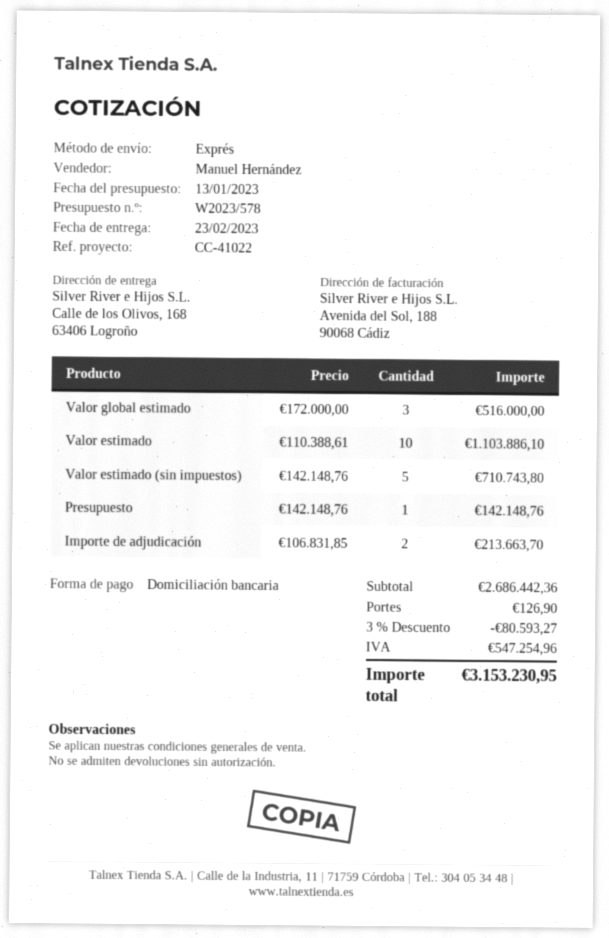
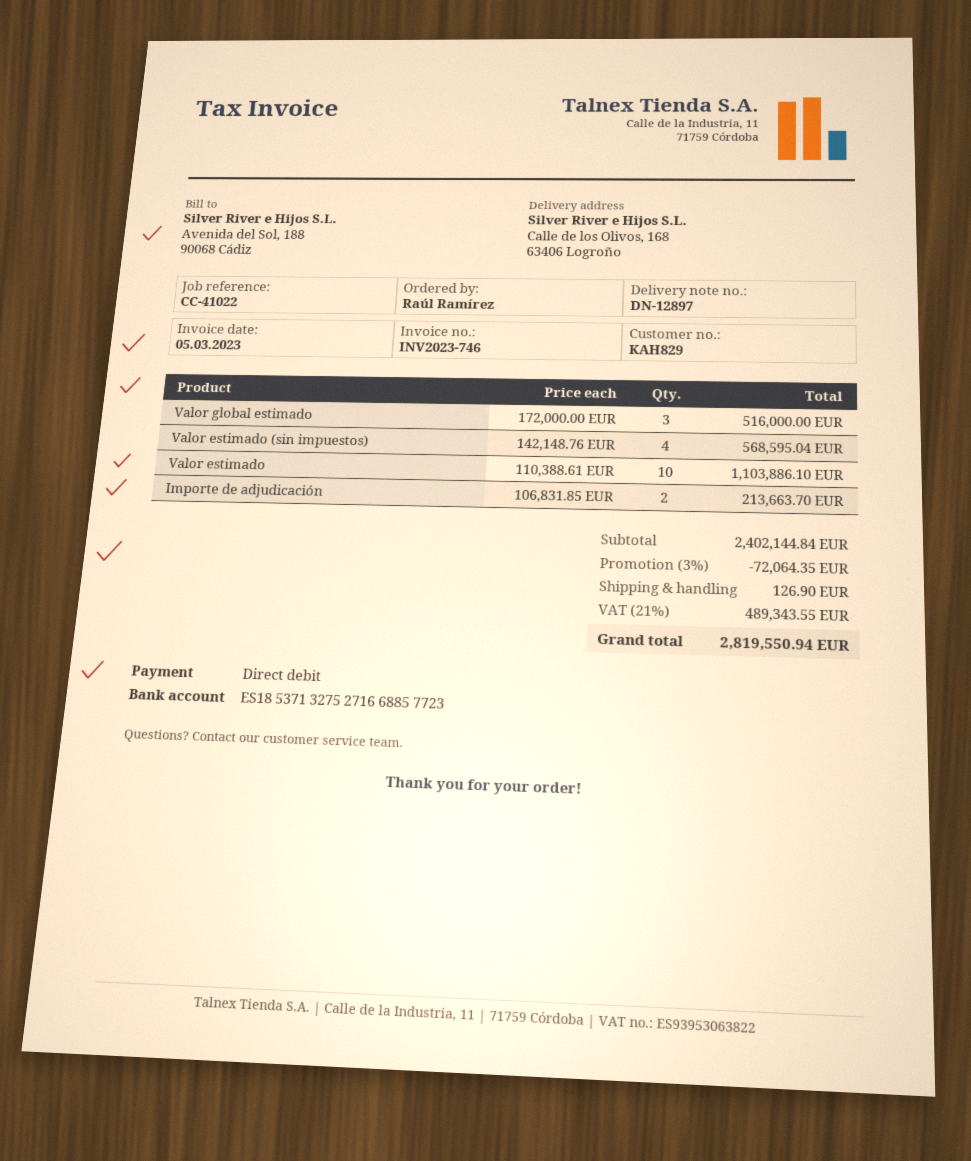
Valor estimado (sin impuestos): 5 x 142148.76 = 710743.80 -> 4 x 142148.76 = 568595.04
Presupuesto: 1 x 142148.76 = 142148.76 -> none
subtotal: 2686442.36 -> 2402144.84
discount: 3% = 80593.27 -> 3% = 72064.35
tax: 547254.96 -> 489343.55
total: 3153230.95 -> 2819550.94

